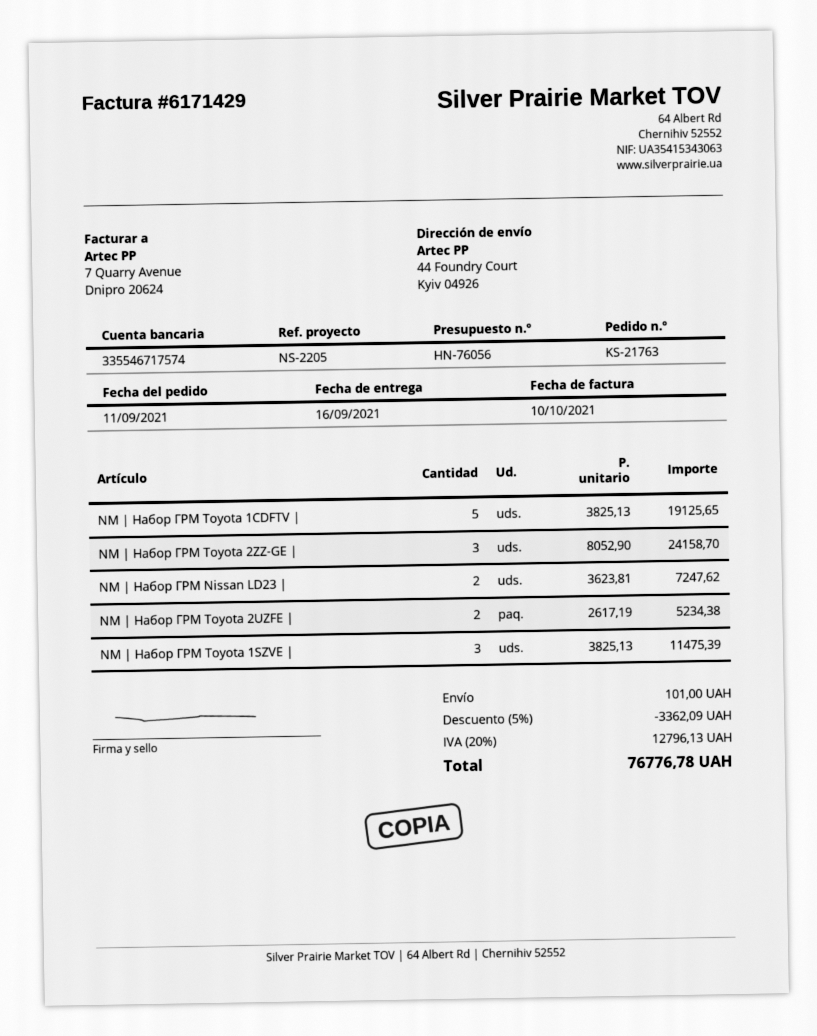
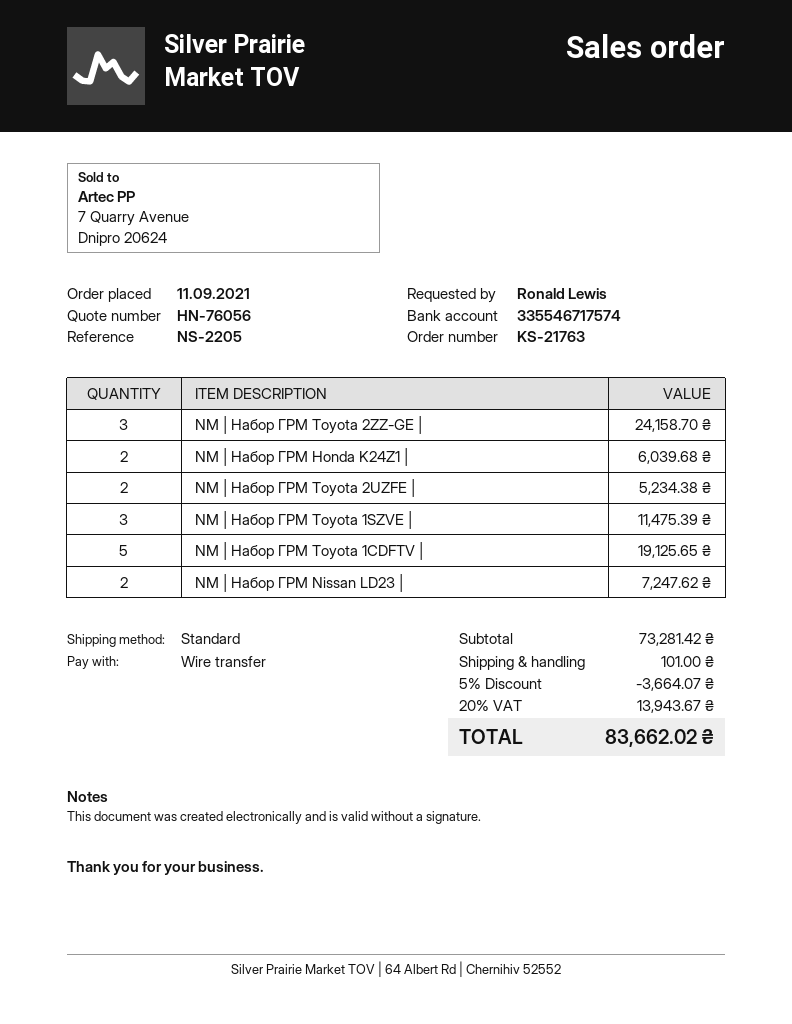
NM | Набор ГРМ Honda K24Z1 |: none -> 2 for 6039.68
discount: 5% = 3362.09 -> 5% = 3664.07
tax: 20% = 12796.13 -> 20% = 13943.67
total: 76776.78 -> 83662.02

